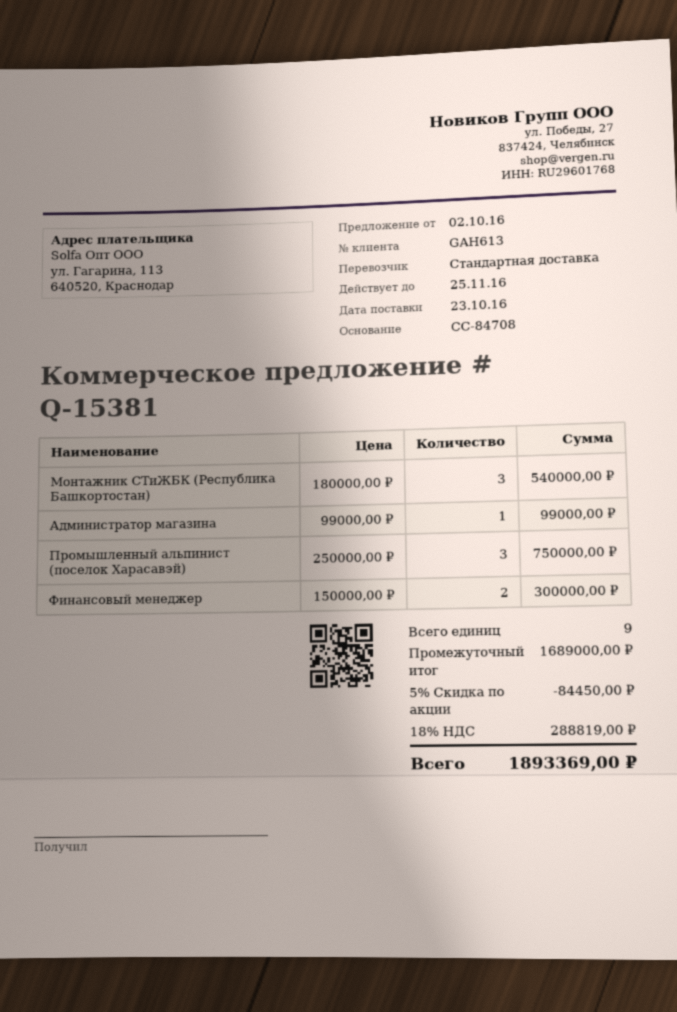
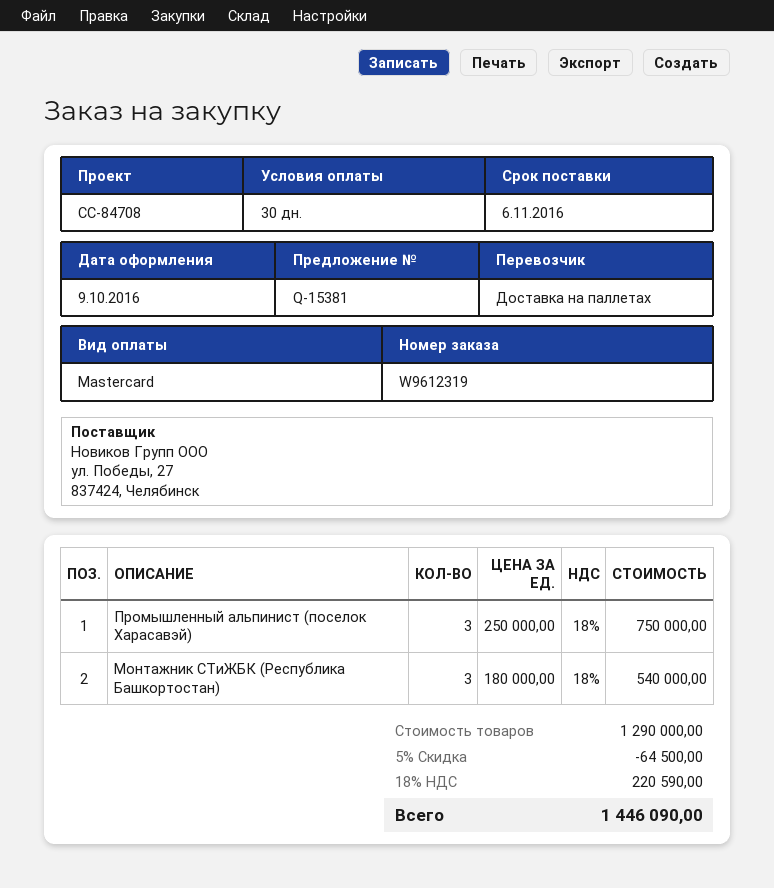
delivery date: 2016-10-23 -> 2016-11-06
shipping method: standard -> pallet freight
Администратор магазина: 1 x 99000.00 = 99000.00 -> none
Финансовый менеджер: 2 x 150000.00 = 300000.00 -> none
subtotal: 1689000.00 -> 1290000.00
discount: 5% = 84450.00 -> 5% = 64500.00
tax: 18% = 288819.00 -> 18% = 220590.00
total: 1893369.00 -> 1446090.00

